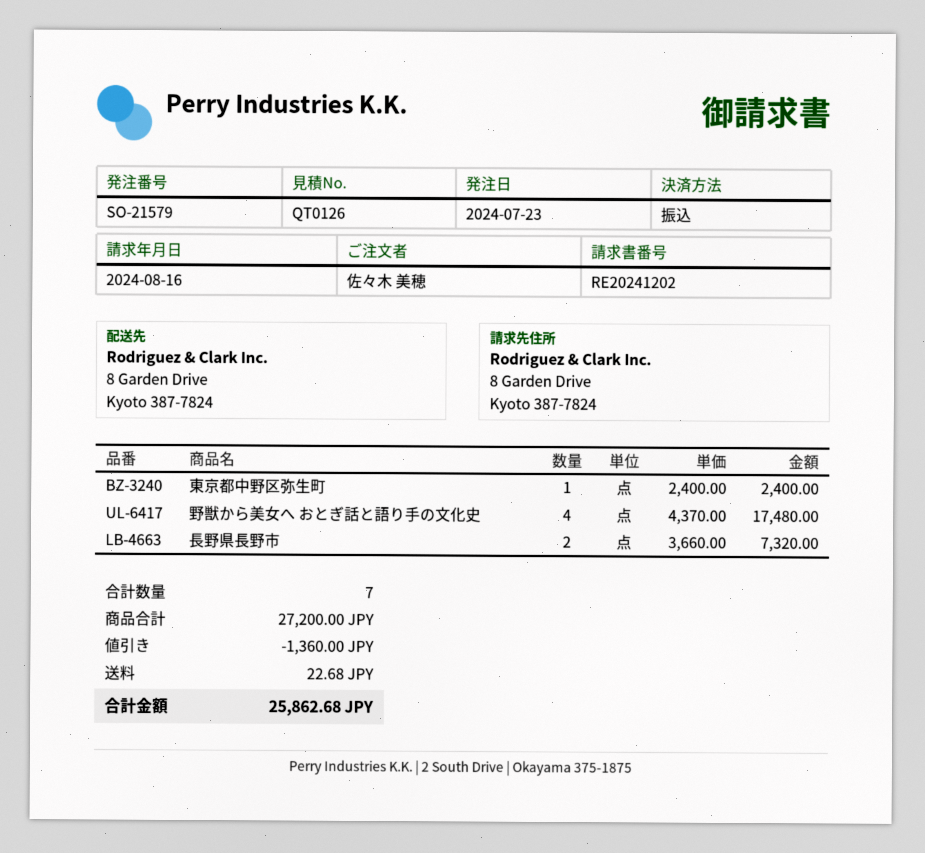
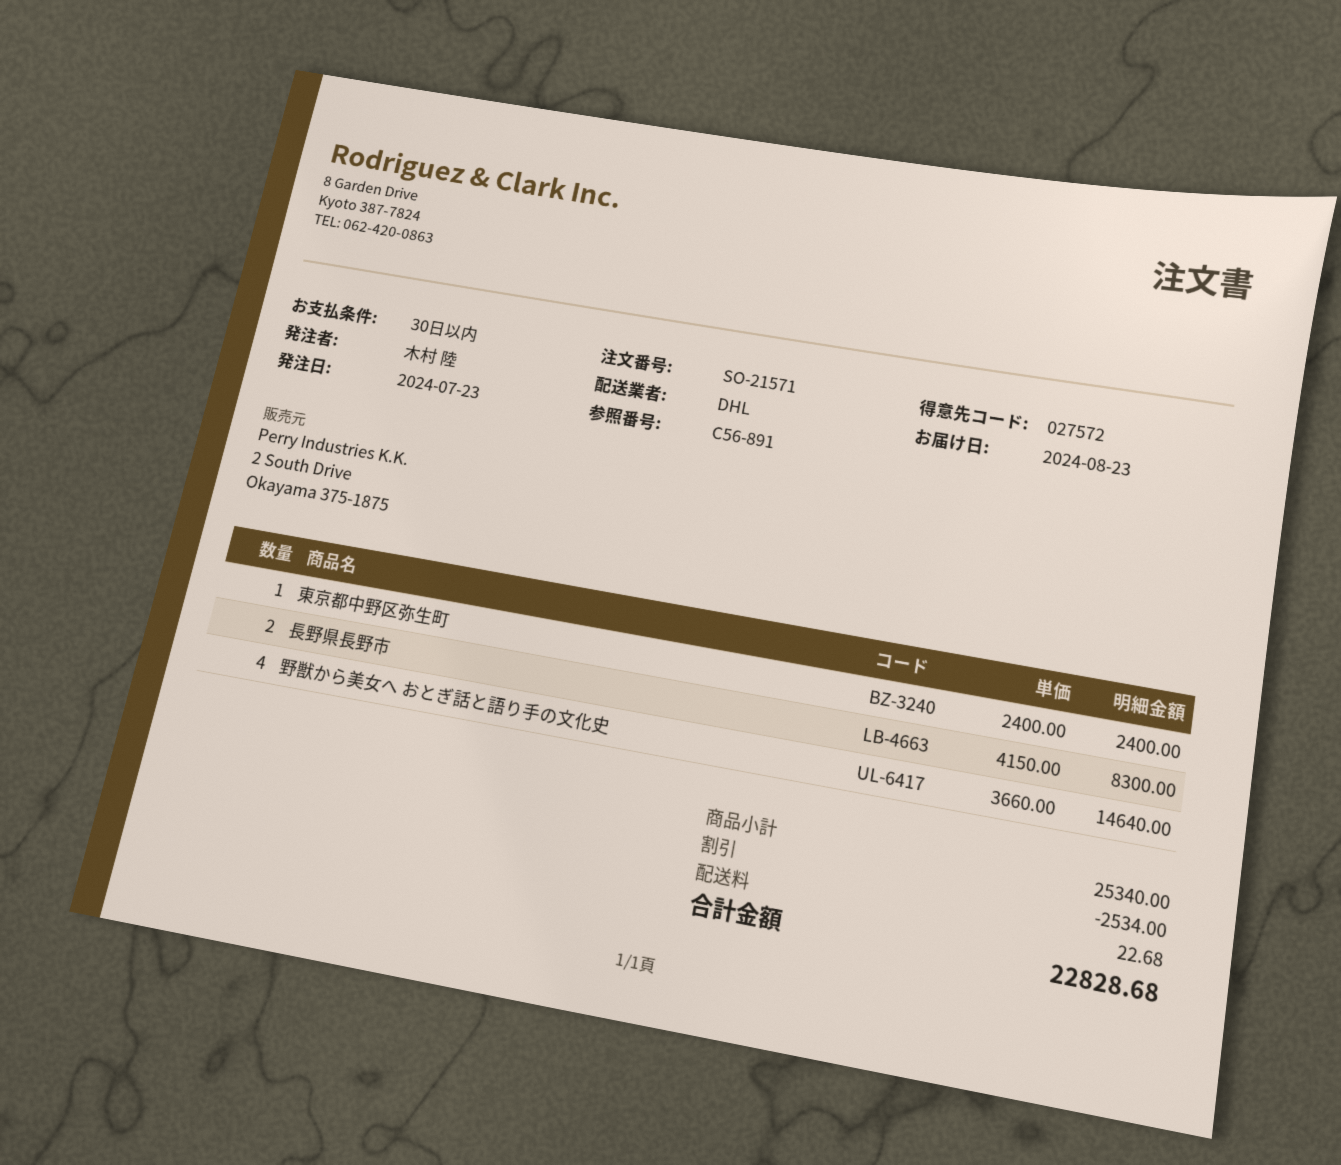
order number: SO-21579 -> SO-21571
ordered by: 佐々木 美穂 -> 木村 陸
野獣から美女へ おとぎ話と語り手の文化史: 4 x 4370.00 = 17480.00 -> 4 x 3660.00 = 14640.00
長野県長野市: 2 x 3660.00 = 7320.00 -> 2 x 4150.00 = 8300.00
subtotal: 27200.00 -> 25340.00
discount: 1360.00 -> 2534.00
total: 25862.68 -> 22828.68

